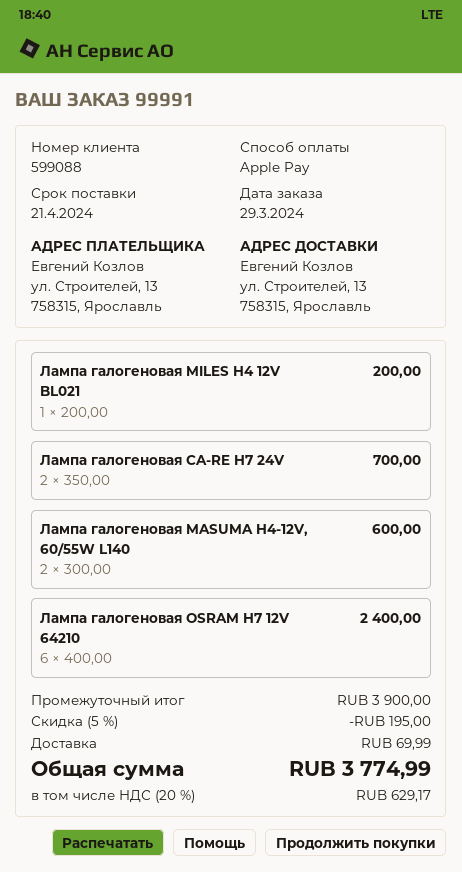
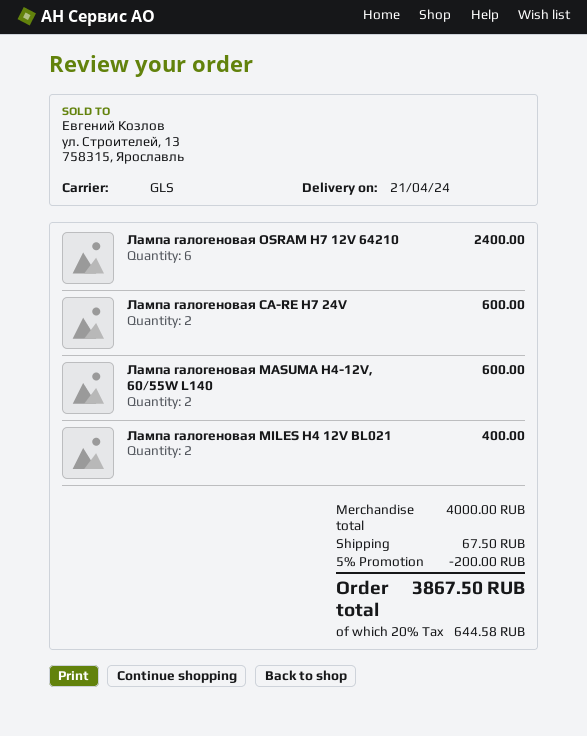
Лампа галогеновая MILES H4 12V BL021: 1 for 200.00 -> 2 for 400.00
Лампа галогеновая CA-RE H7 24V: 2 for 700.00 -> 2 for 600.00
subtotal: 3900.00 -> 4000.00
discount: 5% = 195.00 -> 5% = 200.00
shipping: 69.99 -> 67.50
tax: 20% = 629.17 -> 20% = 644.58
total: 3774.99 -> 3867.50

